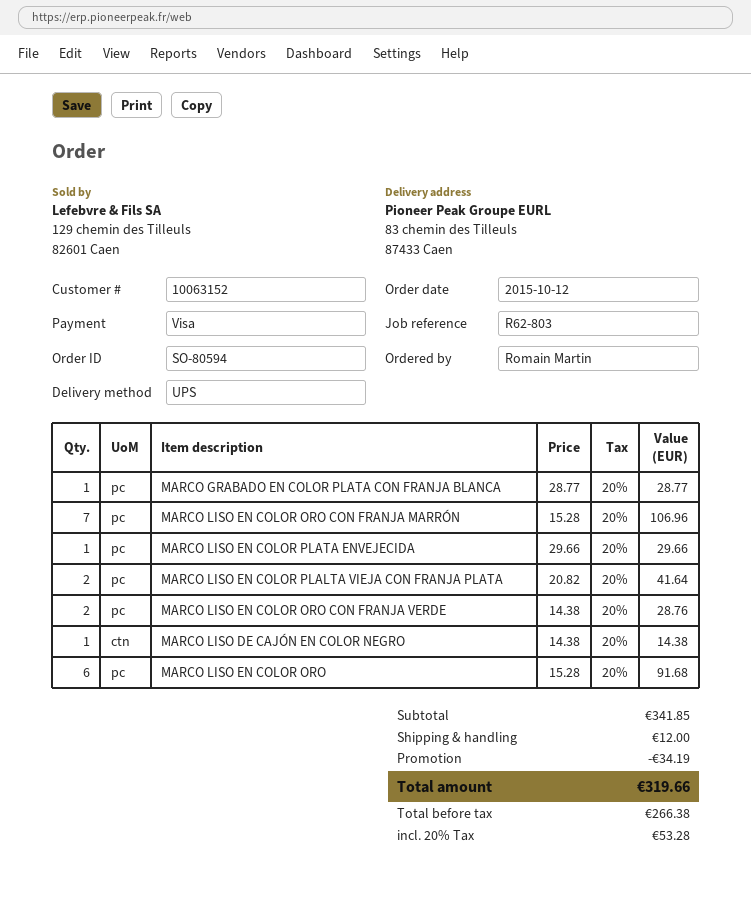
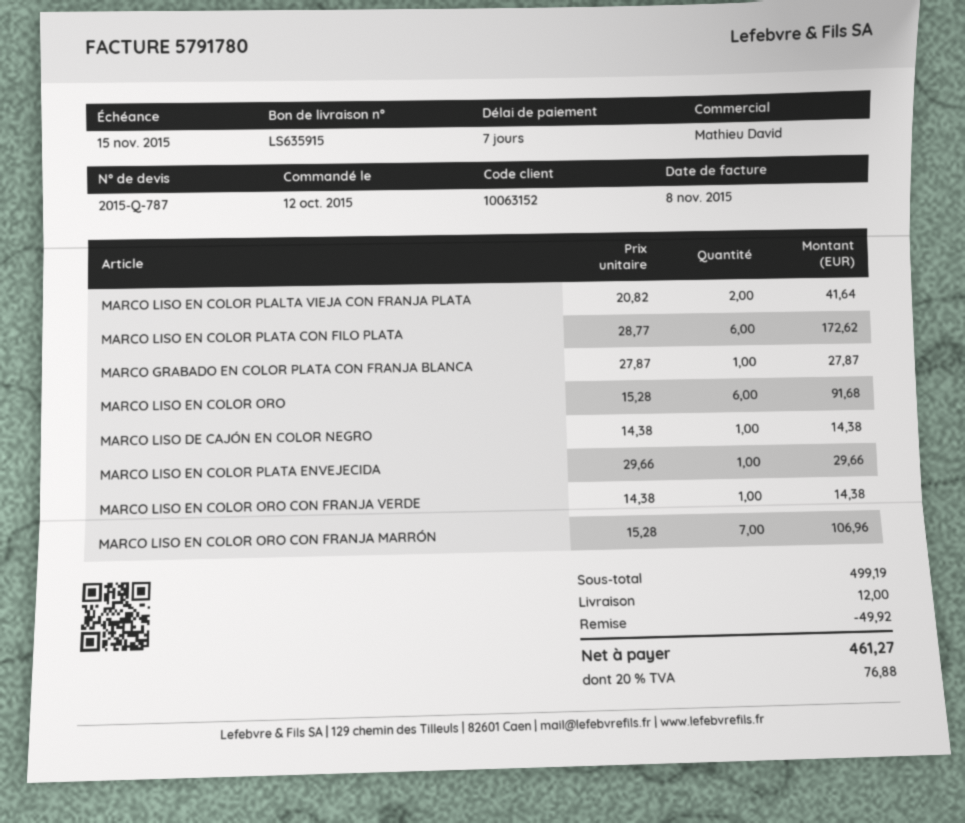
MARCO GRABADO EN COLOR PLATA CON FRANJA BLANCA: 1 x 28.77 = 28.77 -> 1 x 27.87 = 27.87
MARCO LISO EN COLOR ORO CON FRANJA VERDE: 2 x 14.38 = 28.76 -> 1 x 14.38 = 14.38
MARCO LISO EN COLOR PLATA CON FILO PLATA: none -> 6 x 28.77 = 172.62
subtotal: 341.85 -> 499.19
discount: 34.19 -> 49.92
tax: 20% = 53.28 -> 20% = 76.88
total: 319.66 -> 461.27

